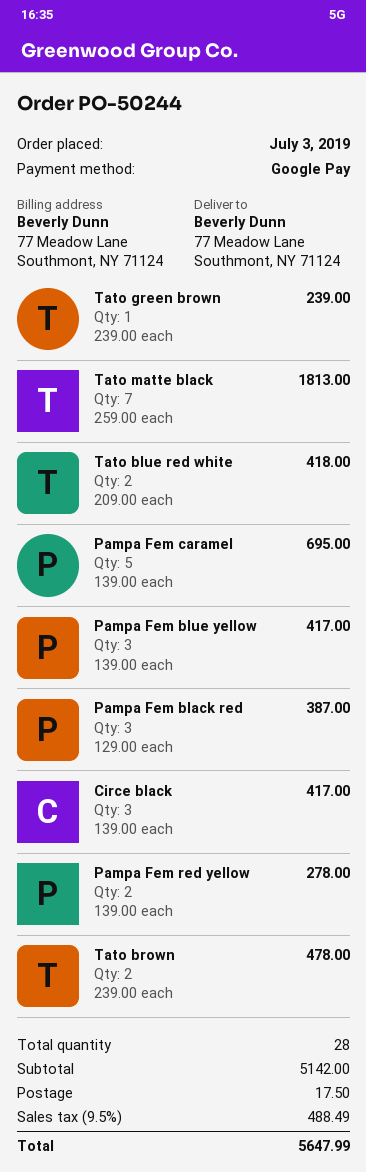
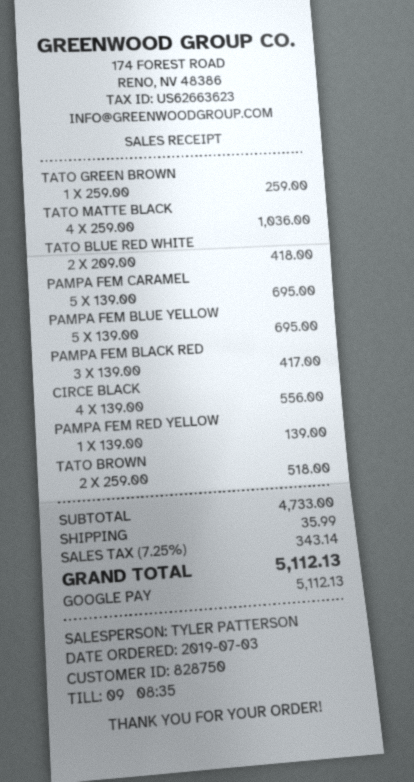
Tato green brown: 1 x 239.00 = 239.00 -> 1 x 259.00 = 259.00
Tato matte black: 7 x 259.00 = 1813.00 -> 4 x 259.00 = 1036.00
Pampa Fem blue yellow: 3 x 139.00 = 417.00 -> 5 x 139.00 = 695.00
Pampa Fem black red: 3 x 129.00 = 387.00 -> 3 x 139.00 = 417.00
Circe black: 3 x 139.00 = 417.00 -> 4 x 139.00 = 556.00
Pampa Fem red yellow: 2 x 139.00 = 278.00 -> 1 x 139.00 = 139.00
Tato brown: 2 x 239.00 = 478.00 -> 2 x 259.00 = 518.00
subtotal: 5142.00 -> 4733.00
shipping: 17.50 -> 35.99
tax: 9.5% = 488.49 -> 7.25% = 343.14
total: 5647.99 -> 5112.13

